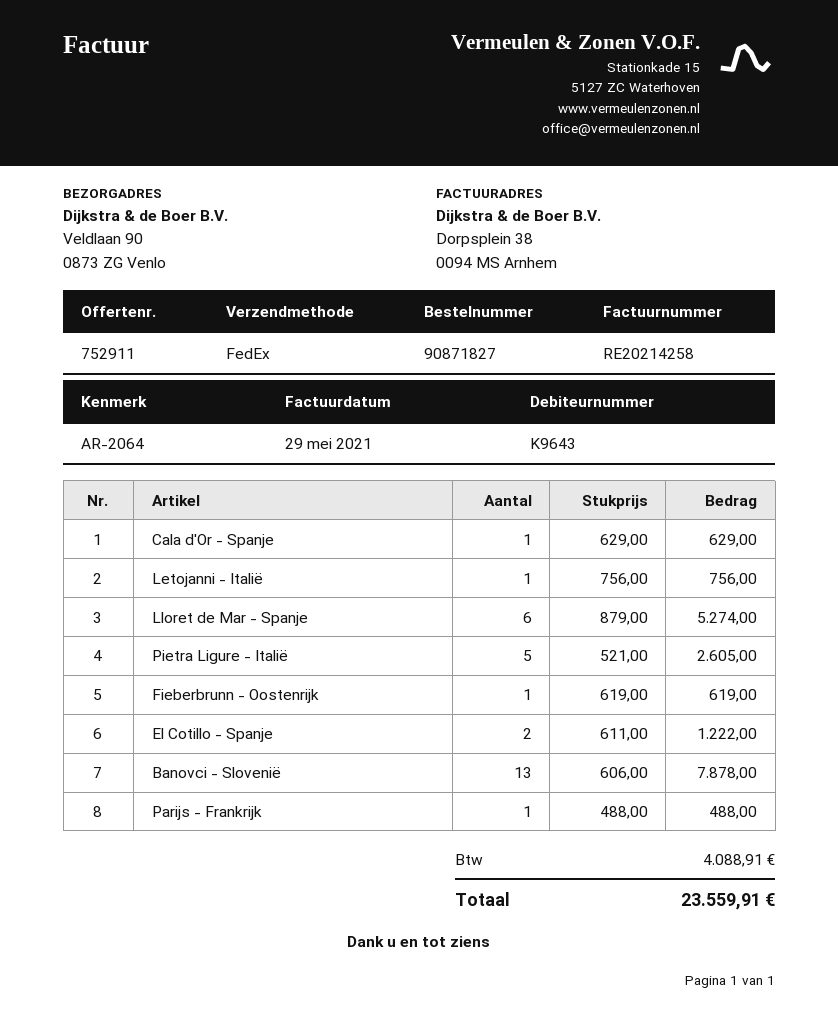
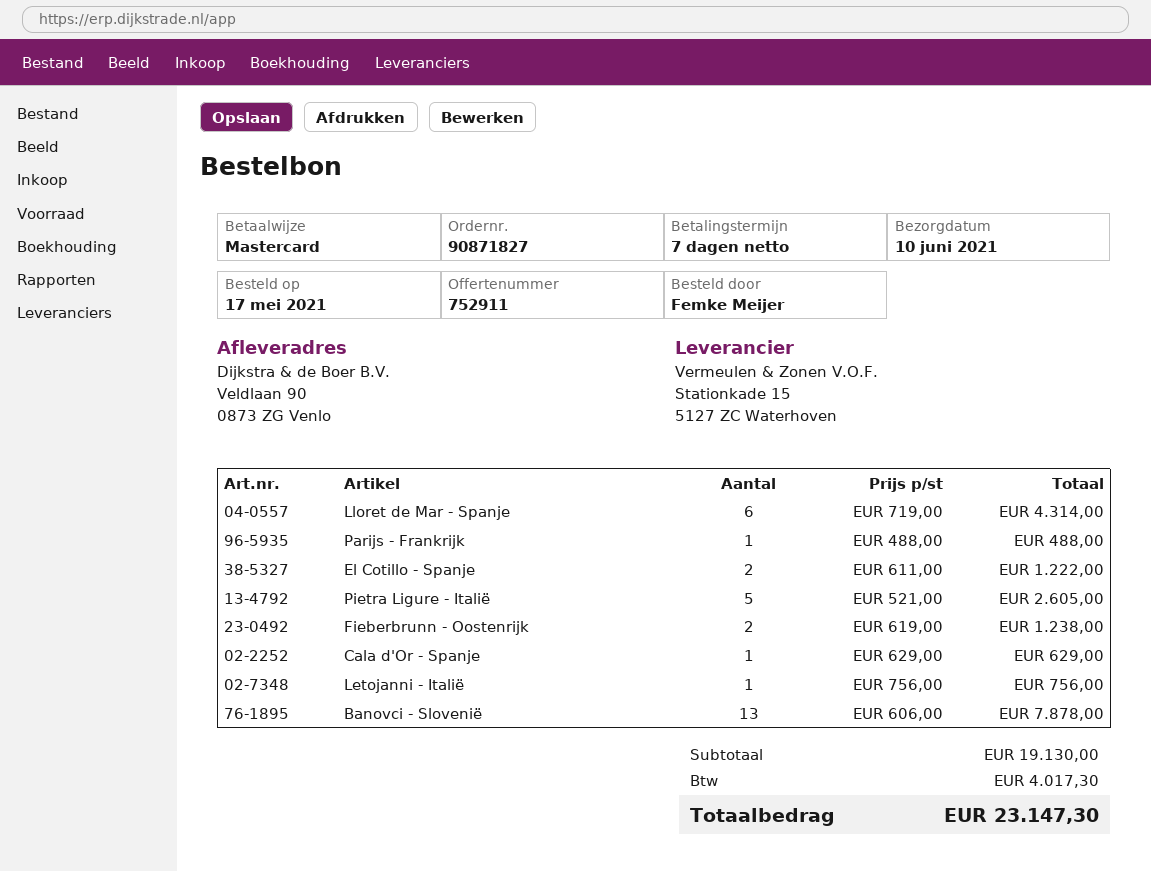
Lloret de Mar - Spanje: 6 x 879.00 = 5274.00 -> 6 x 719.00 = 4314.00
Fieberbrunn - Oostenrijk: 1 x 619.00 = 619.00 -> 2 x 619.00 = 1238.00
tax: 4088.91 -> 4017.30
total: 23559.91 -> 23147.30

